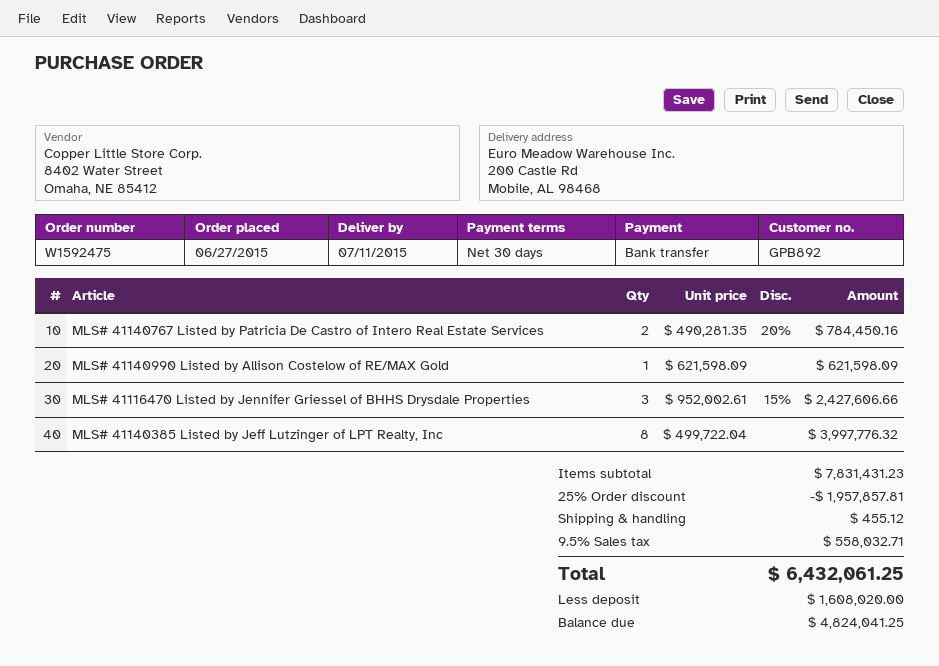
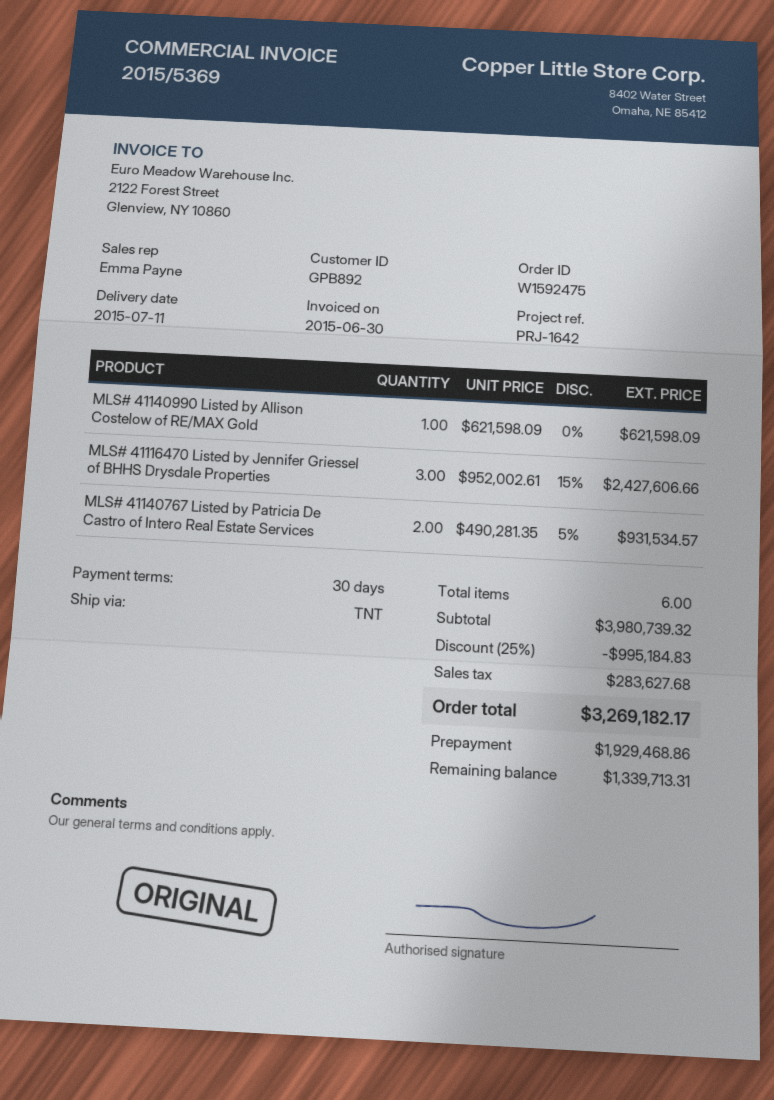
MLS# 41140767 Listed by Patricia De Castro of Intero Real Estate Services: 2 x 490281.35 - 20% = 784450.16 -> 2 x 490281.35 - 5% = 931534.57
MLS# 41140385 Listed by Jeff Lutzinger of LPT Realty, Inc: 8 x 499722.04 = 3997776.32 -> none
subtotal: 7831431.23 -> 3980739.32
discount: 25% = 1957857.81 -> 25% = 995184.83
shipping: 455.12 -> none
tax: 558032.71 -> 283627.68
total: 6432061.25 -> 3269182.17
deposit: 1608020.00 -> 1929468.86
balance: 4824041.25 -> 1339713.31

